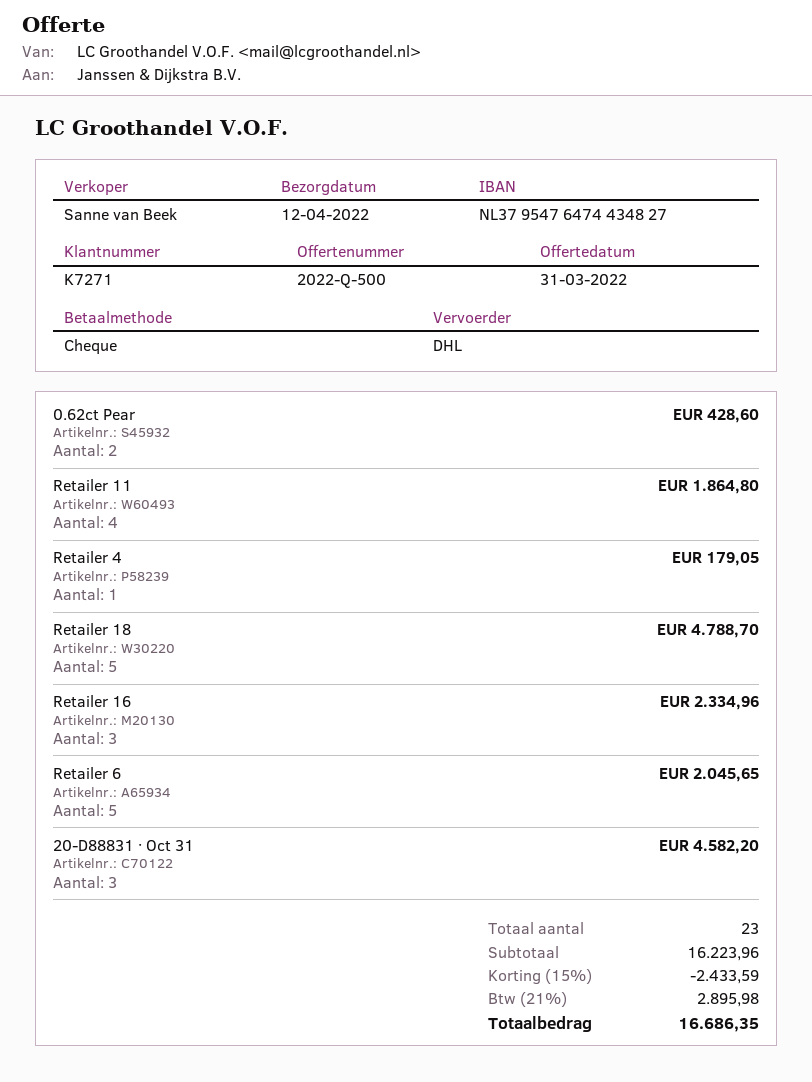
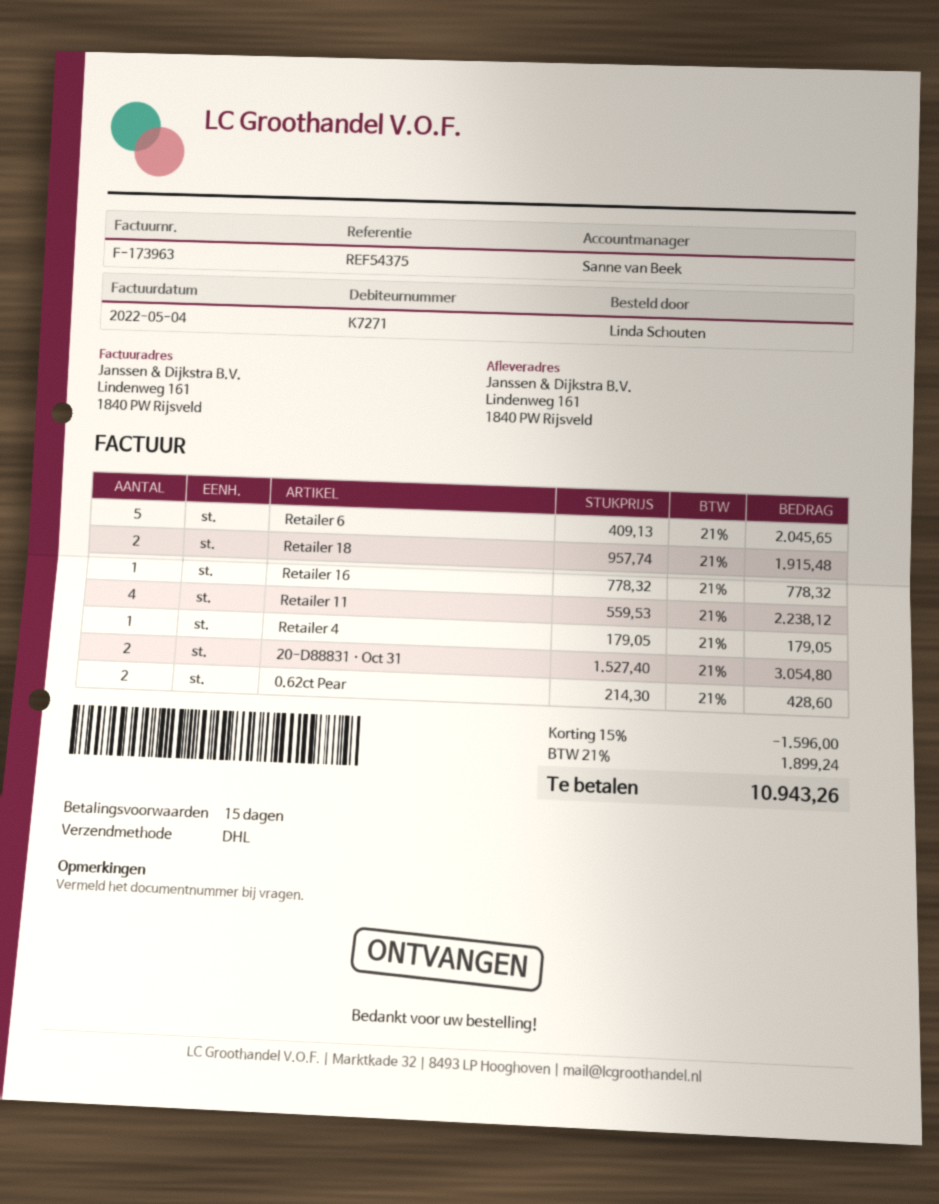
Retailer 11: 4 for 1864.80 -> 4 for 2238.12
Retailer 18: 5 for 4788.70 -> 2 for 1915.48
Retailer 16: 3 for 2334.96 -> 1 for 778.32
20-D88831 · Oct 31: 3 for 4582.20 -> 2 for 3054.80
discount: 15% = 2433.59 -> 15% = 1596.00
tax: 21% = 2895.98 -> 21% = 1899.24
total: 16686.35 -> 10943.26

